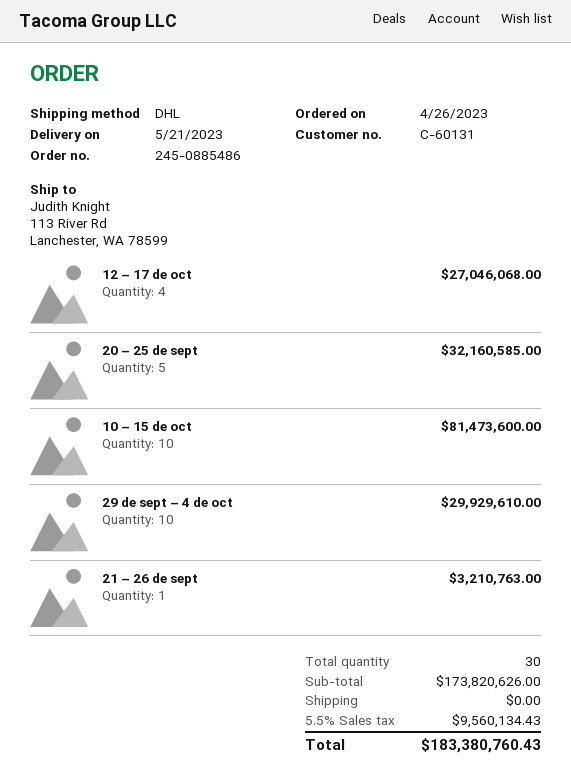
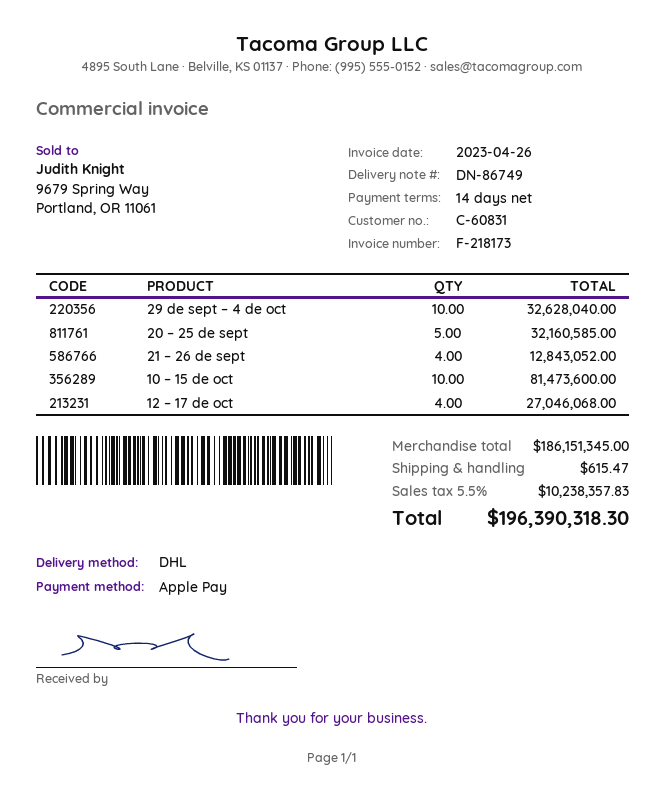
customer number: C-60131 -> C-60831
29 de sept – 4 de oct: 10 for 29929610.00 -> 10 for 32628040.00
21 – 26 de sept: 1 for 3210763.00 -> 4 for 12843052.00
subtotal: 173820626.00 -> 186151345.00
shipping: 0.00 -> 615.47
tax: 5.5% = 9560134.43 -> 5.5% = 10238357.83
total: 183380760.43 -> 196390318.30

